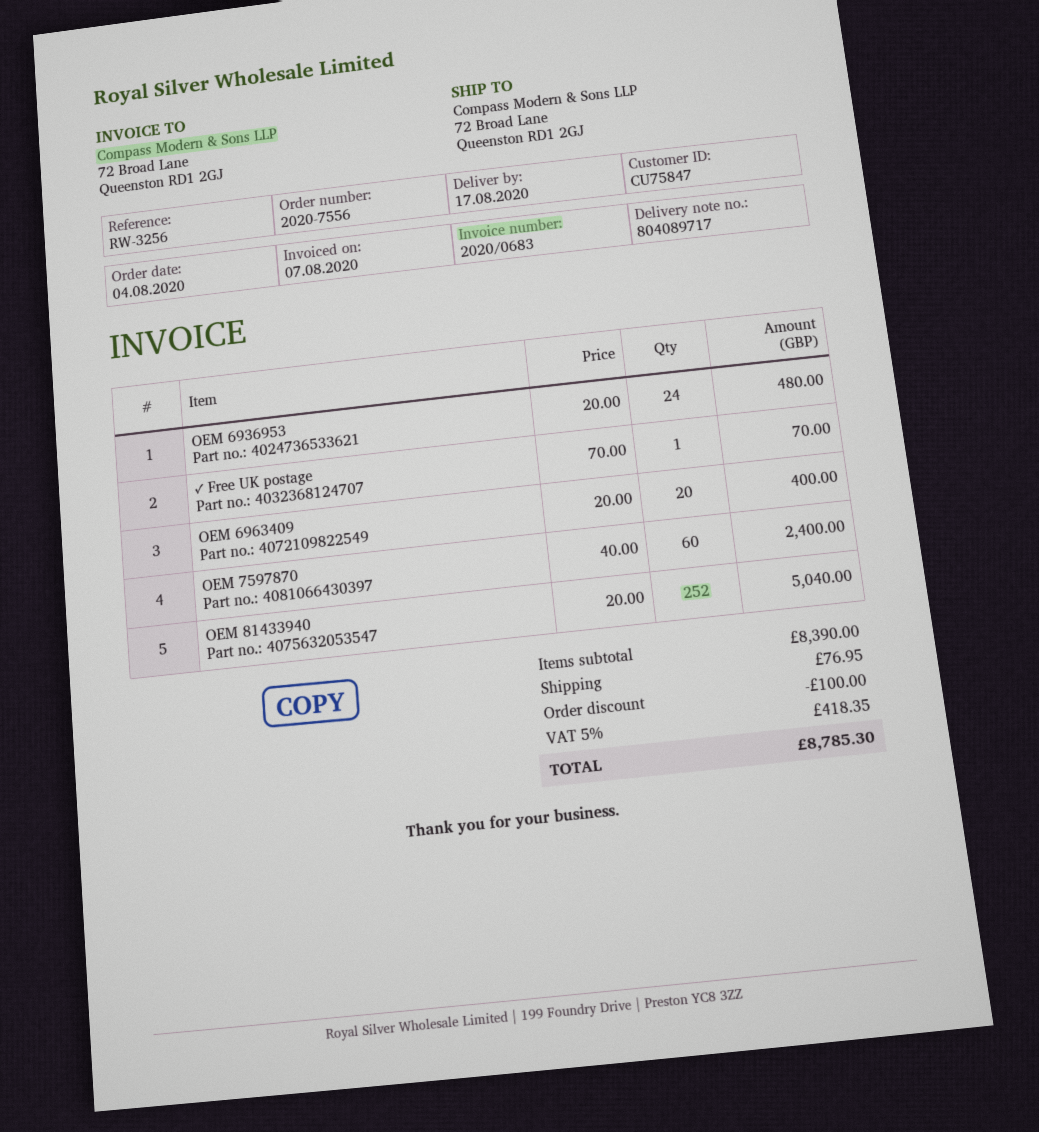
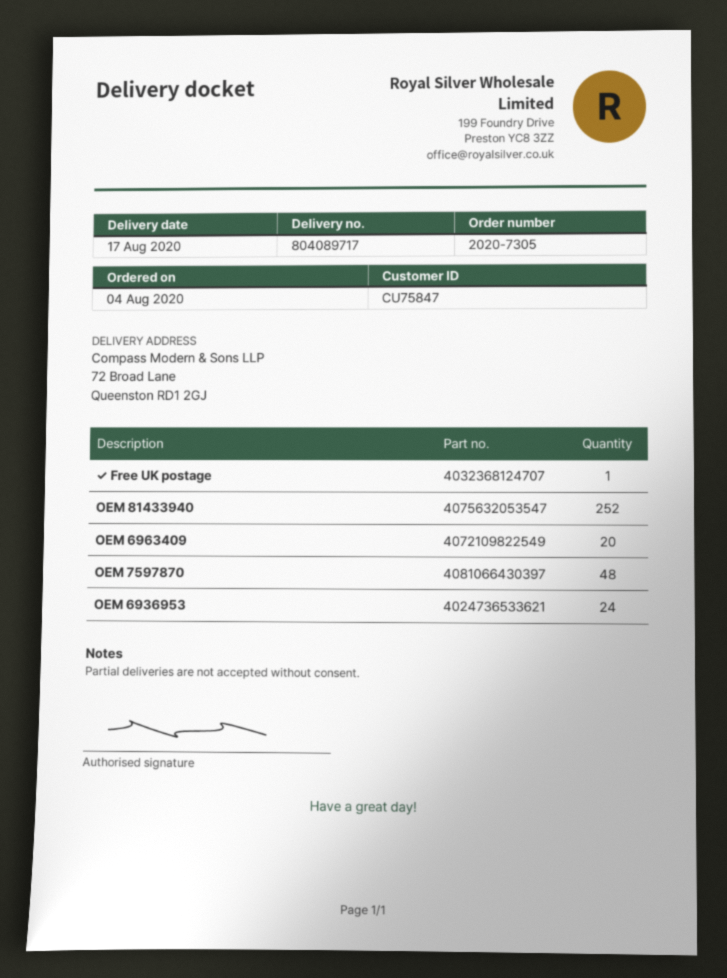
order number: 2020-7556 -> 2020-7305
OEM 7597870: 60 -> 48

